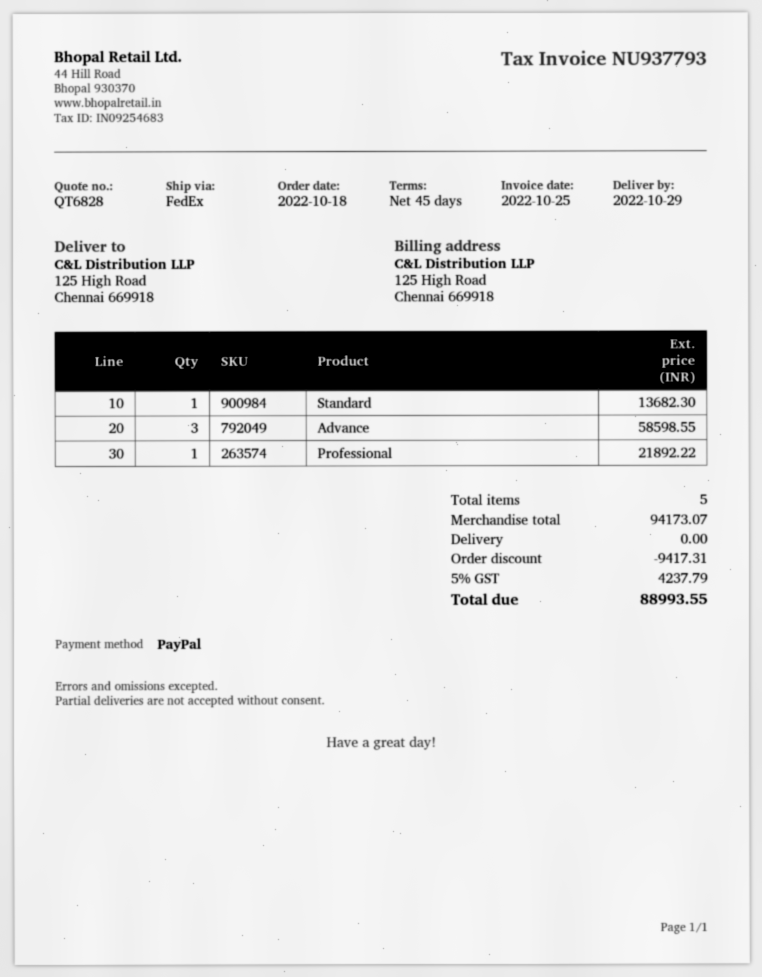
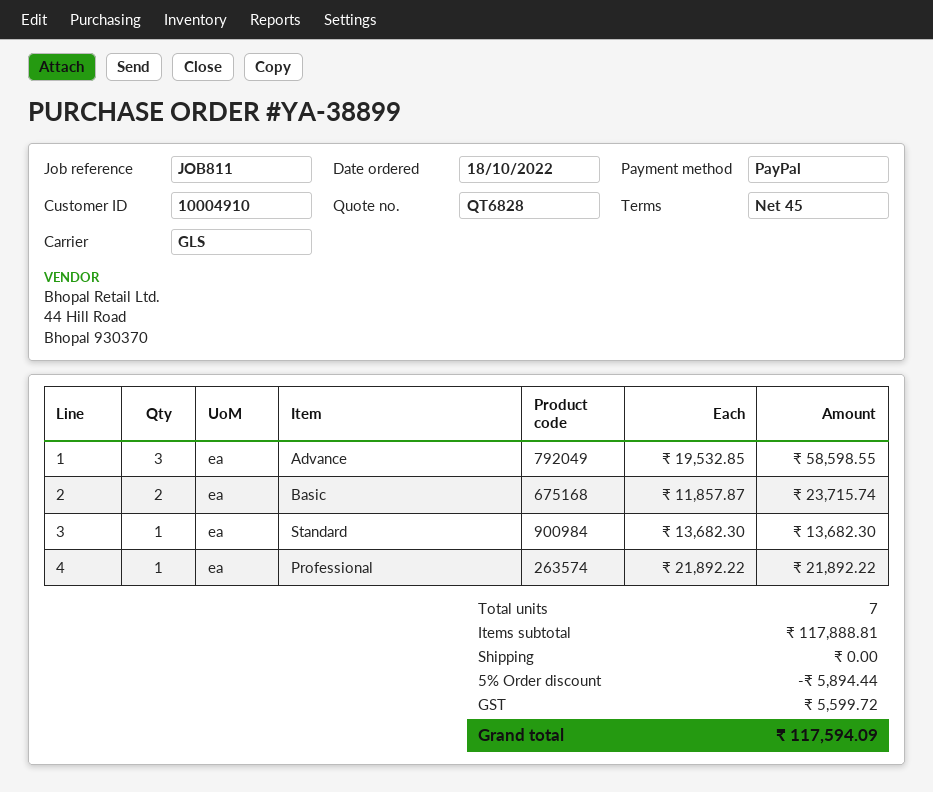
shipping method: FedEx -> GLS
Basic: none -> 2 for 23715.74
total quantity: 5 -> 7
subtotal: 94173.07 -> 117888.81
discount: 9417.31 -> 5894.44
tax: 4237.79 -> 5599.72
total: 88993.55 -> 117594.09

